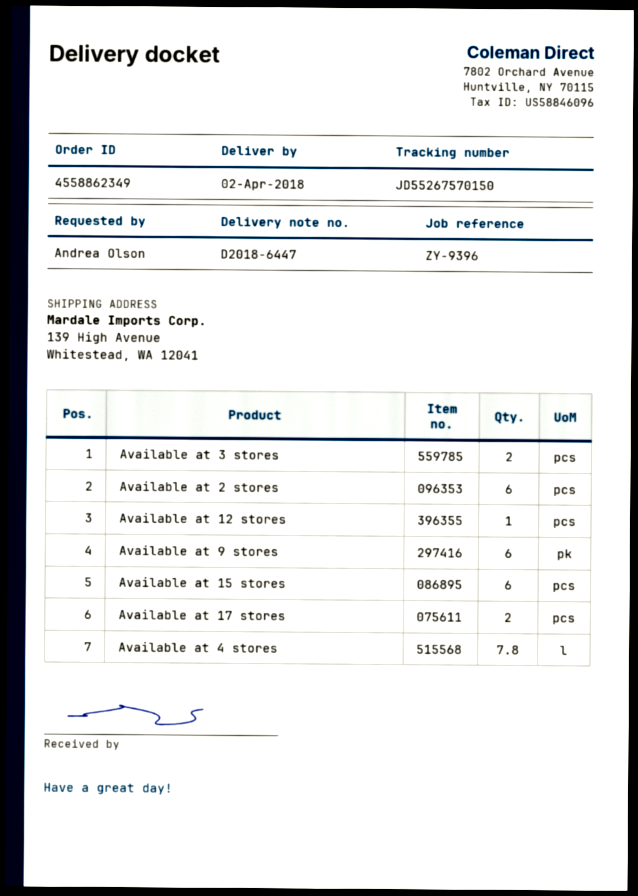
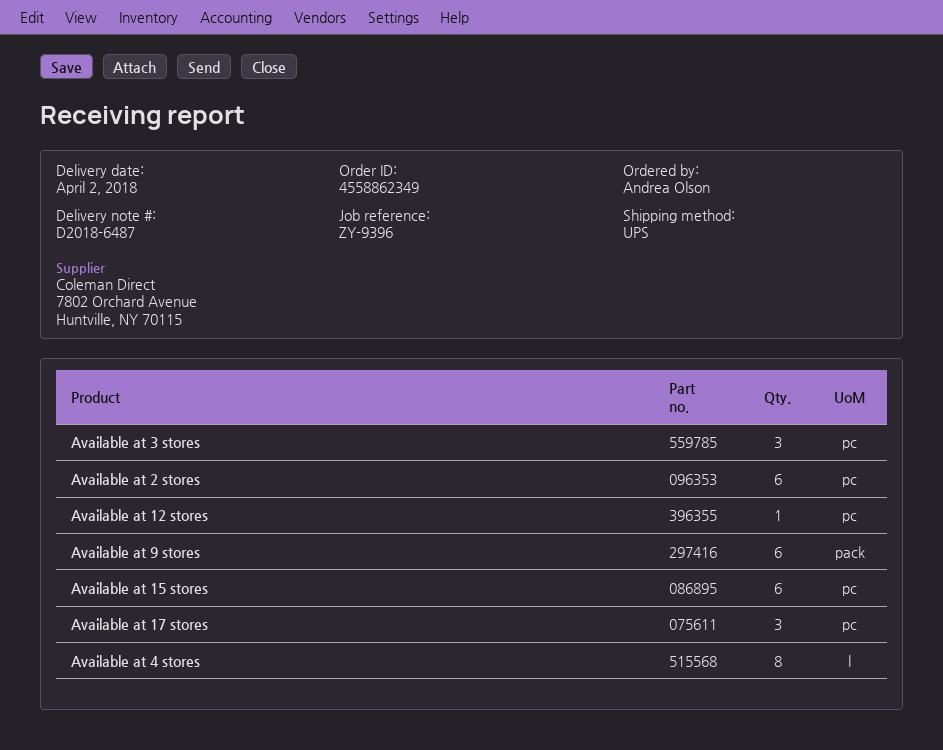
delivery note number: D2018-6447 -> D2018-6487
Available at 3 stores: 2 -> 3
Available at 17 stores: 2 -> 3
Available at 4 stores: 7.8 -> 8

